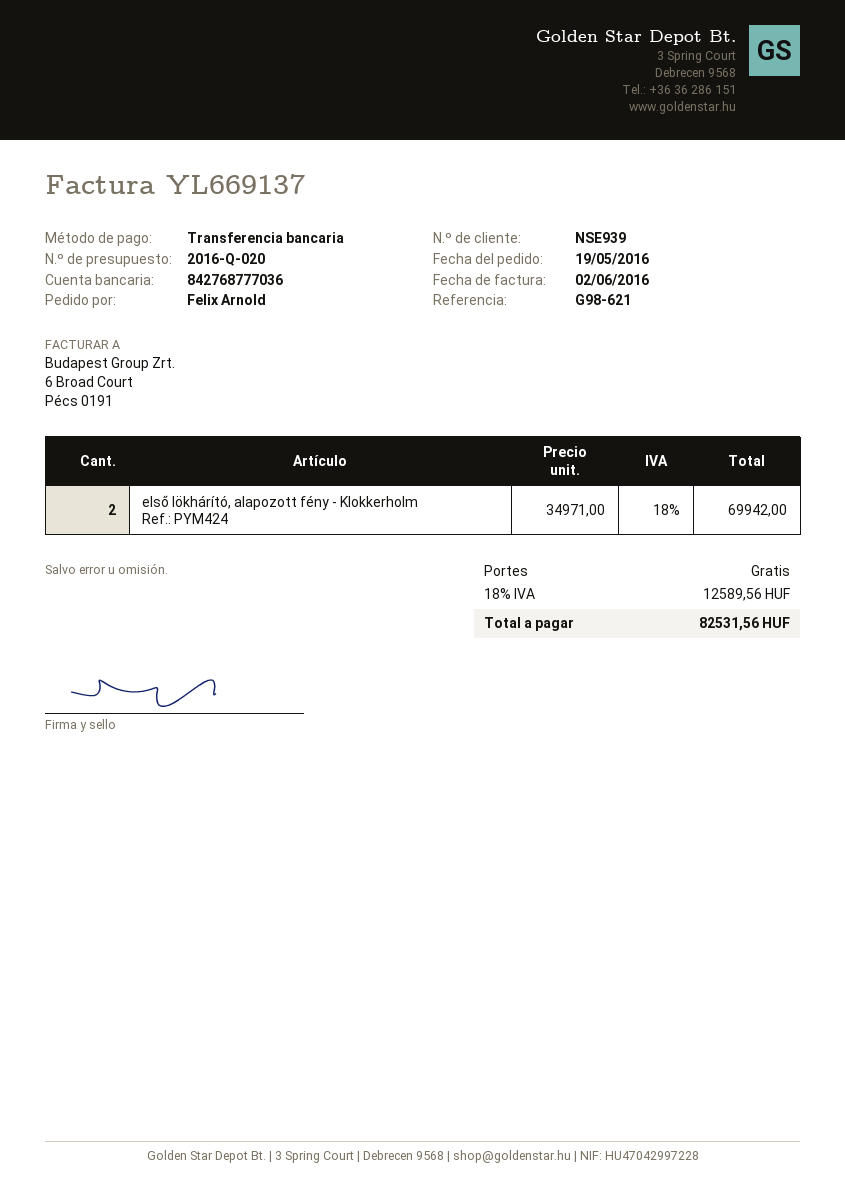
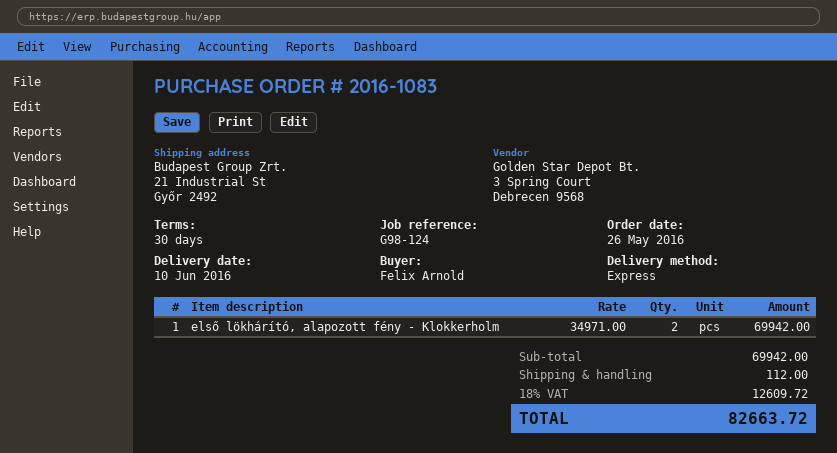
order date: 2016-05-19 -> 2016-05-26
reference: G98-621 -> G98-124
shipping: 0.00 -> 112.00
tax: 18% = 12589.56 -> 18% = 12609.72
total: 82531.56 -> 82663.72

